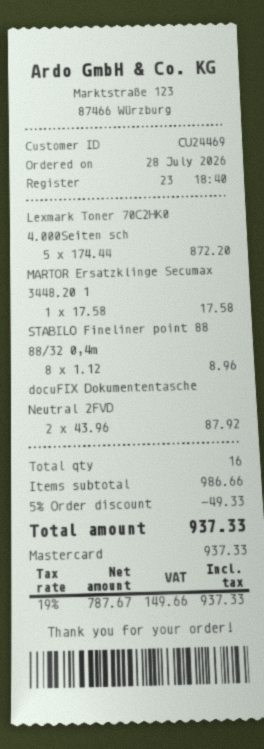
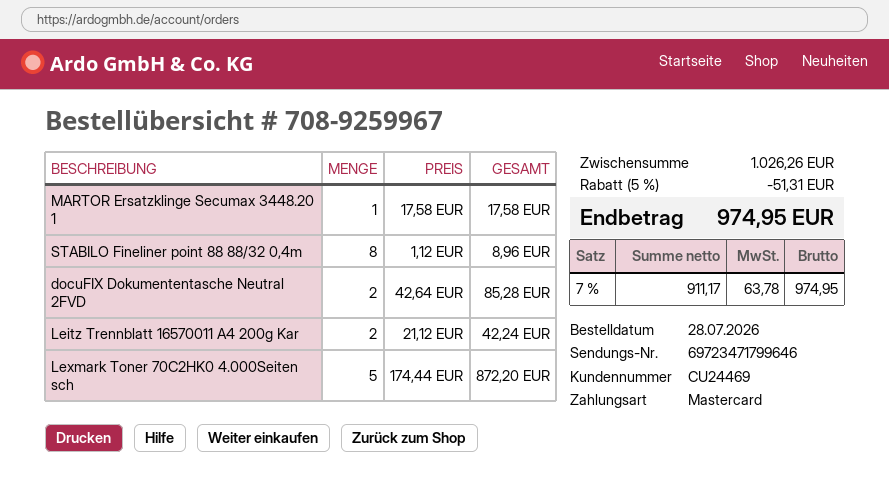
docuFIX Dokumententasche Neutral 2FVD: 2 x 43.96 = 87.92 -> 2 x 42.64 = 85.28
Leitz Trennblatt 16570011 A4 200g Kar: none -> 2 x 21.12 = 42.24
subtotal: 986.66 -> 1026.26
discount: 5% = 49.33 -> 5% = 51.31
net: 787.67 -> 911.17
tax: 19% = 149.66 -> 7% = 63.78
total: 937.33 -> 974.95

